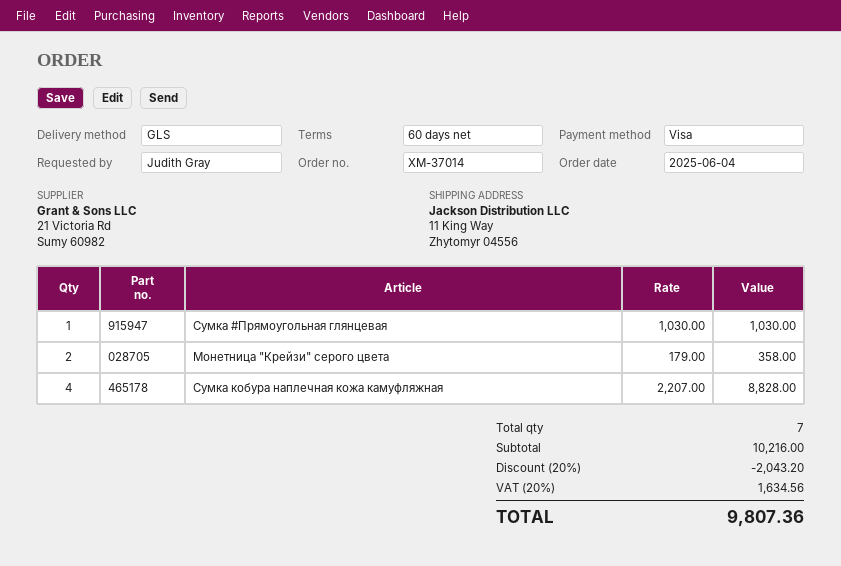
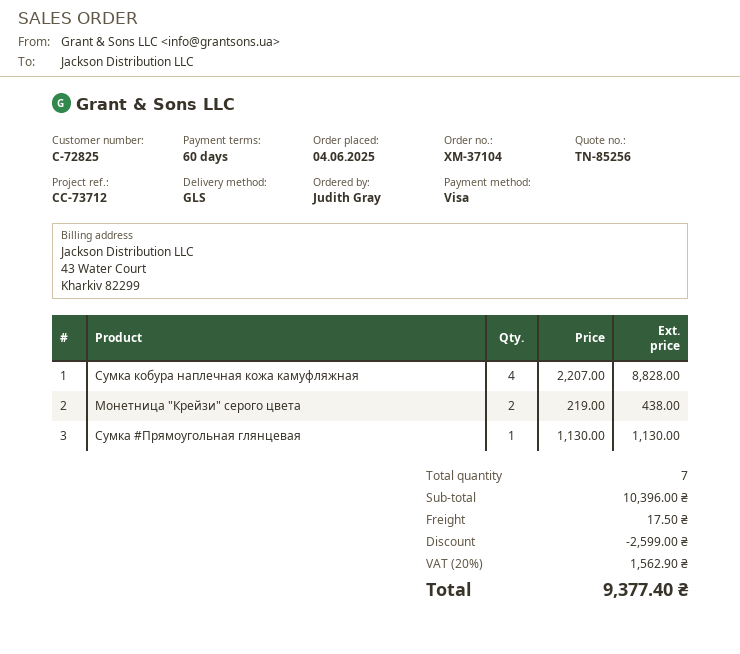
order number: XM-37014 -> XM-37104
Сумка #Прямоугольная глянцевая: 1 x 1030.00 = 1030.00 -> 1 x 1130.00 = 1130.00
Монетница "Крейзи" серого цвета: 2 x 179.00 = 358.00 -> 2 x 219.00 = 438.00
subtotal: 10216.00 -> 10396.00
discount: 2043.20 -> 2599.00
shipping: none -> 17.50
tax: 20% = 1634.56 -> 20% = 1562.90
total: 9807.36 -> 9377.40

